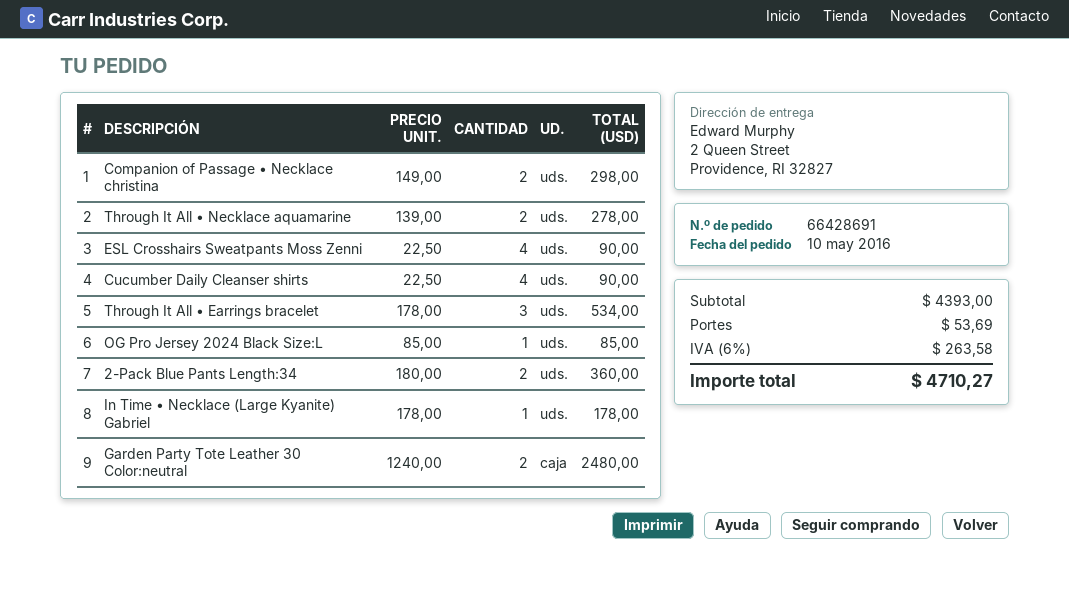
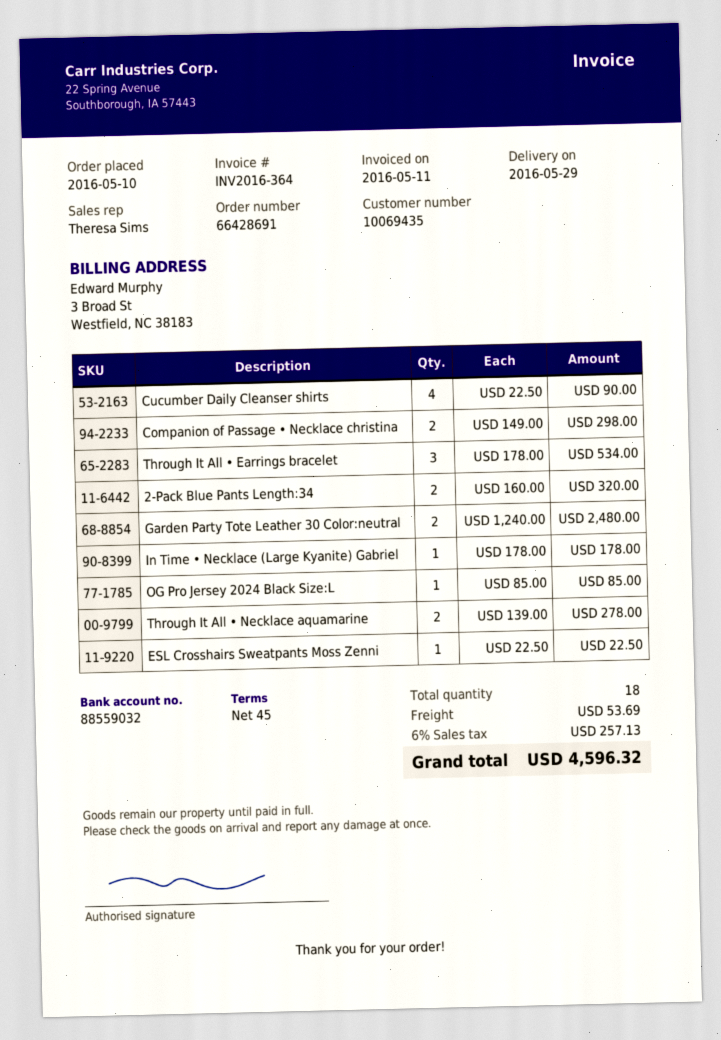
ESL Crosshairs Sweatpants Moss Zenni: 4 x 22.50 = 90.00 -> 1 x 22.50 = 22.50
2-Pack Blue Pants Length:34: 2 x 180.00 = 360.00 -> 2 x 160.00 = 320.00
tax: 6% = 263.58 -> 6% = 257.13
total: 4710.27 -> 4596.32

